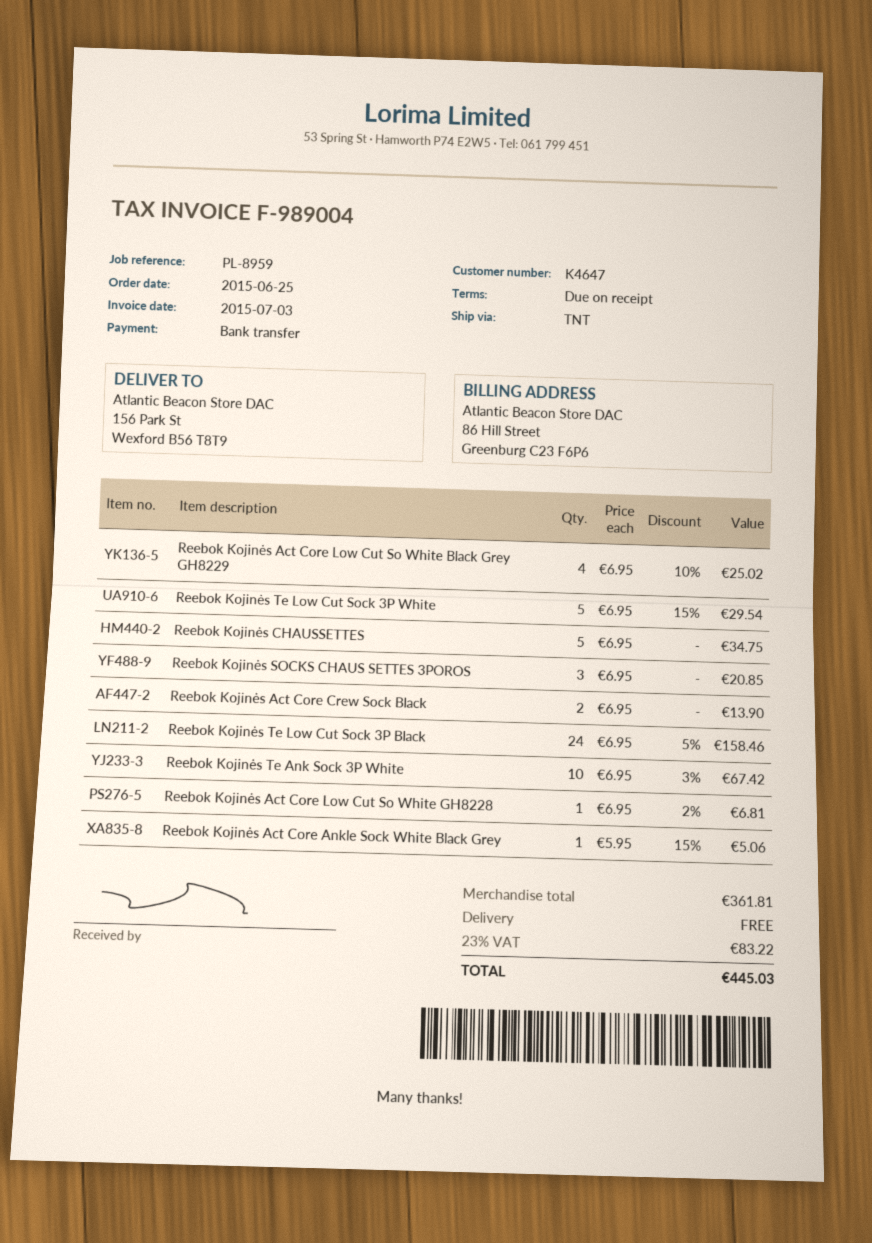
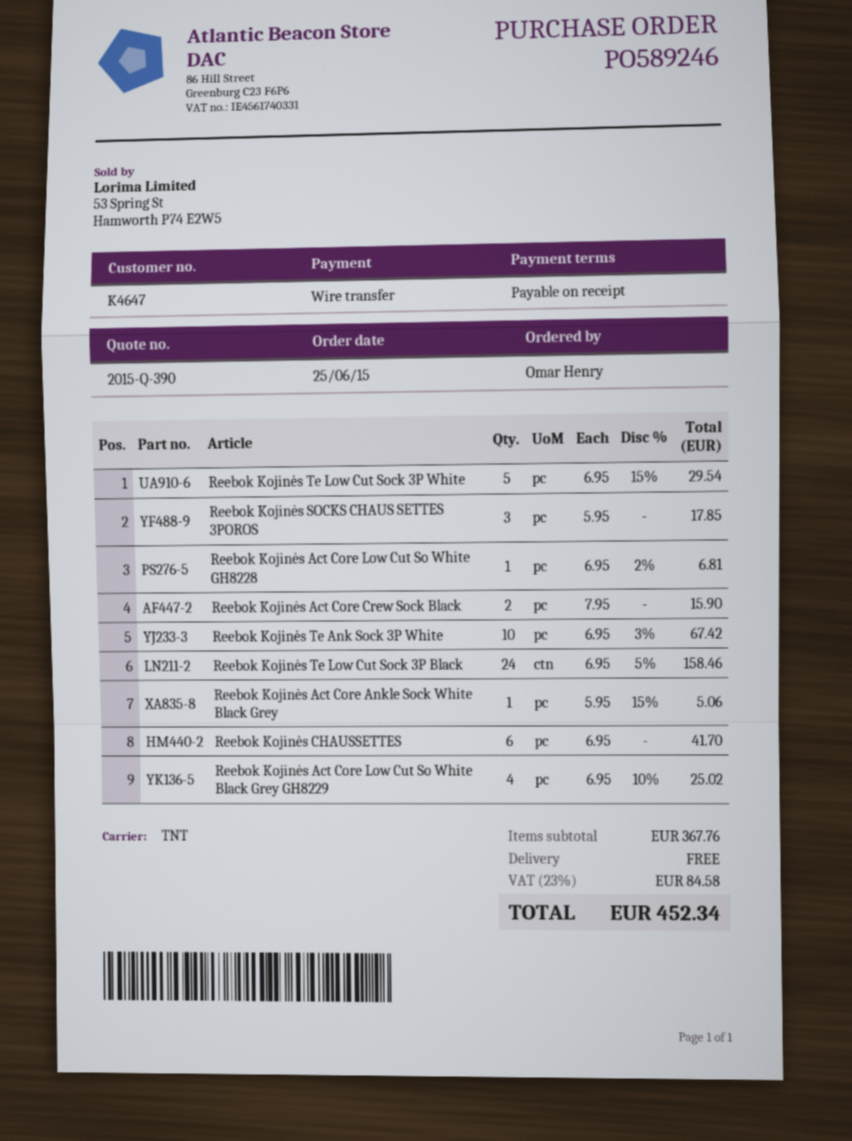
Reebok Kojinės CHAUSSETTES: 5 x 6.95 = 34.75 -> 6 x 6.95 = 41.70
Reebok Kojinės SOCKS CHAUS SETTES 3POROS: 3 x 6.95 = 20.85 -> 3 x 5.95 = 17.85
Reebok Kojinės Act Core Crew Sock Black: 2 x 6.95 = 13.90 -> 2 x 7.95 = 15.90
subtotal: 361.81 -> 367.76
tax: 23% = 83.22 -> 23% = 84.58
total: 445.03 -> 452.34

